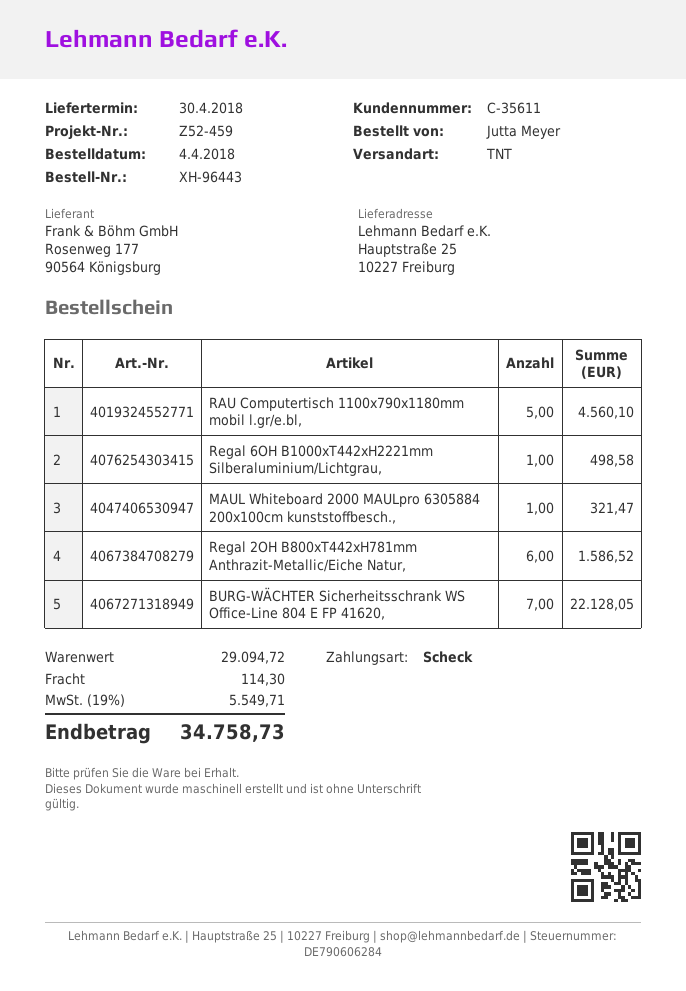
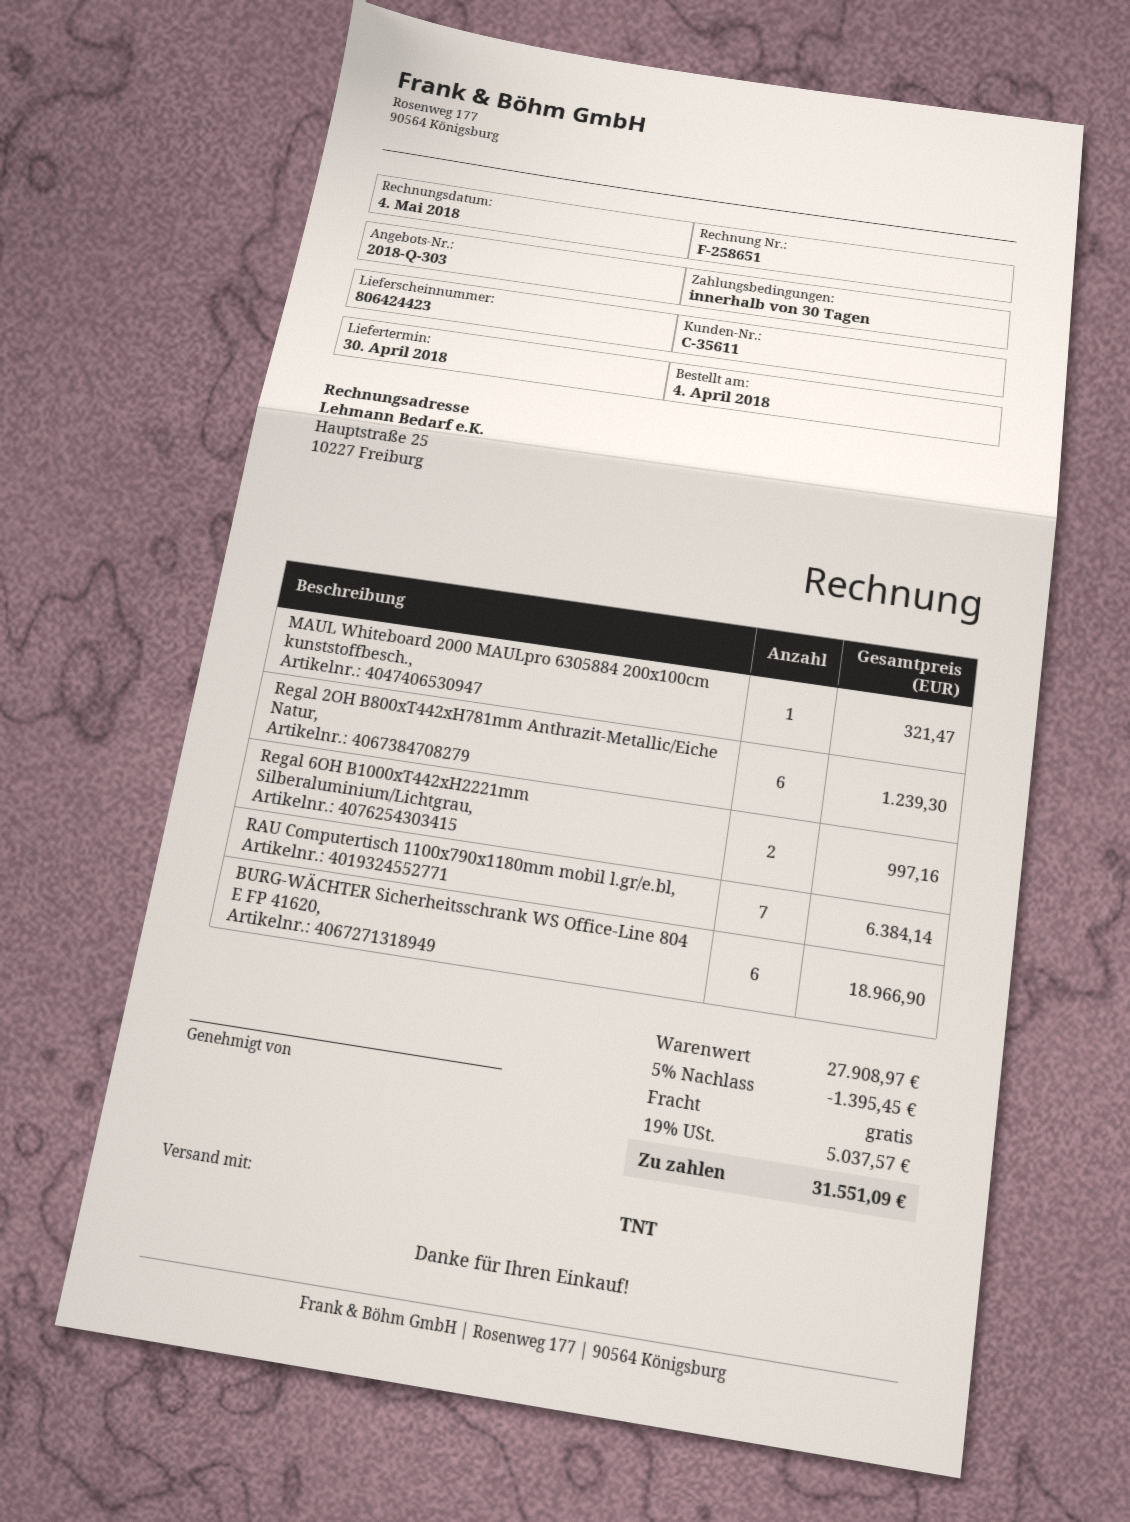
RAU Computertisch 1100x790x1180mm mobil l.gr/e.bl,: 5 for 4560.10 -> 7 for 6384.14
Regal 6OH B1000xT442xH2221mm Silberaluminium/Lichtgrau,: 1 for 498.58 -> 2 for 997.16
Regal 2OH B800xT442xH781mm Anthrazit-Metallic/Eiche Natur,: 6 for 1586.52 -> 6 for 1239.30
BURG-WÄCHTER Sicherheitsschrank WS Office-Line 804 E FP 41620,: 7 for 22128.05 -> 6 for 18966.90
subtotal: 29094.72 -> 27908.97
discount: none -> 5% = 1395.45
shipping: 114.30 -> 0.00
tax: 19% = 5549.71 -> 19% = 5037.57
total: 34758.73 -> 31551.09

